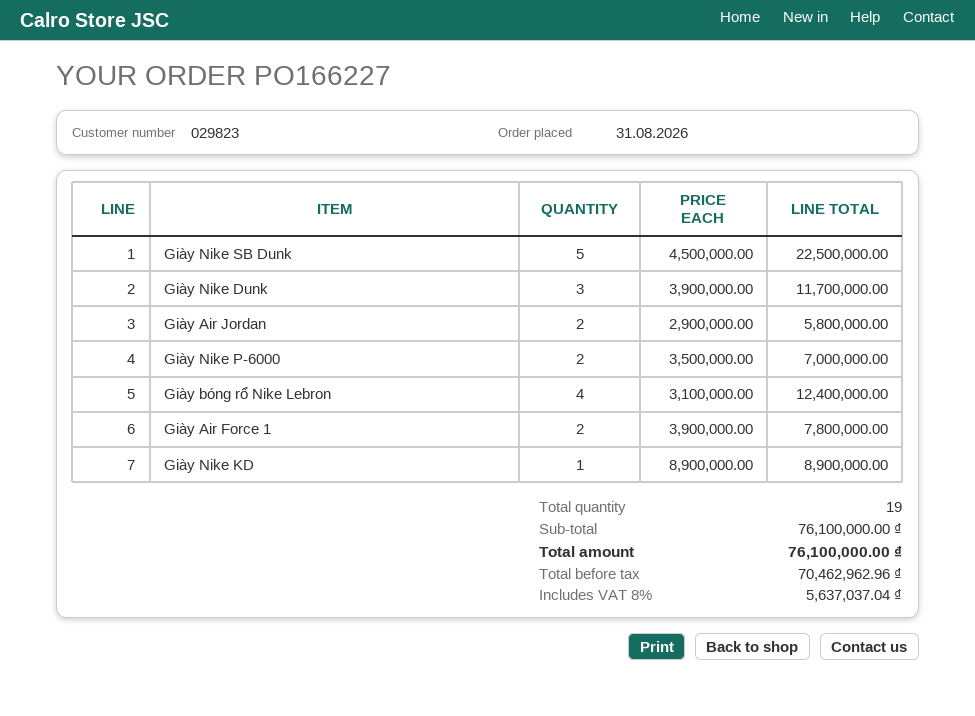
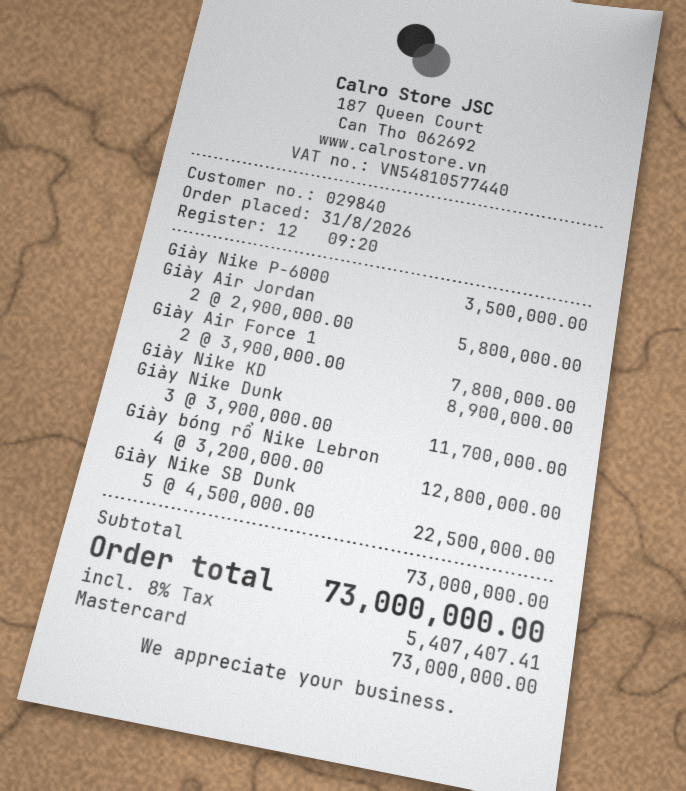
customer number: 029823 -> 029840
Giày Nike P-6000: 2 x 3500000.00 = 7000000.00 -> 1 x 3500000.00 = 3500000.00
Giày bóng rổ Nike Lebron: 4 x 3100000.00 = 12400000.00 -> 4 x 3200000.00 = 12800000.00
subtotal: 76100000.00 -> 73000000.00
tax: 8% = 5637037.04 -> 8% = 5407407.41
total: 76100000.00 -> 73000000.00

